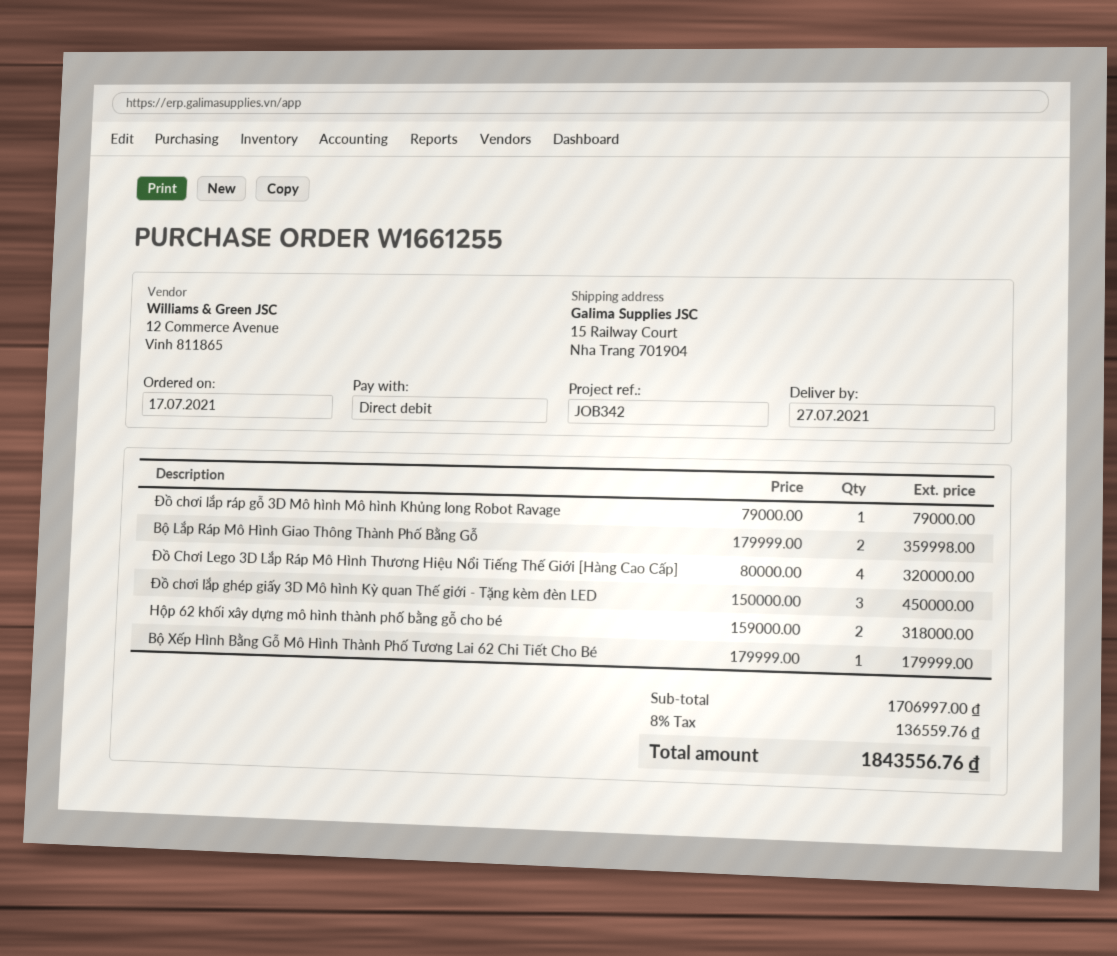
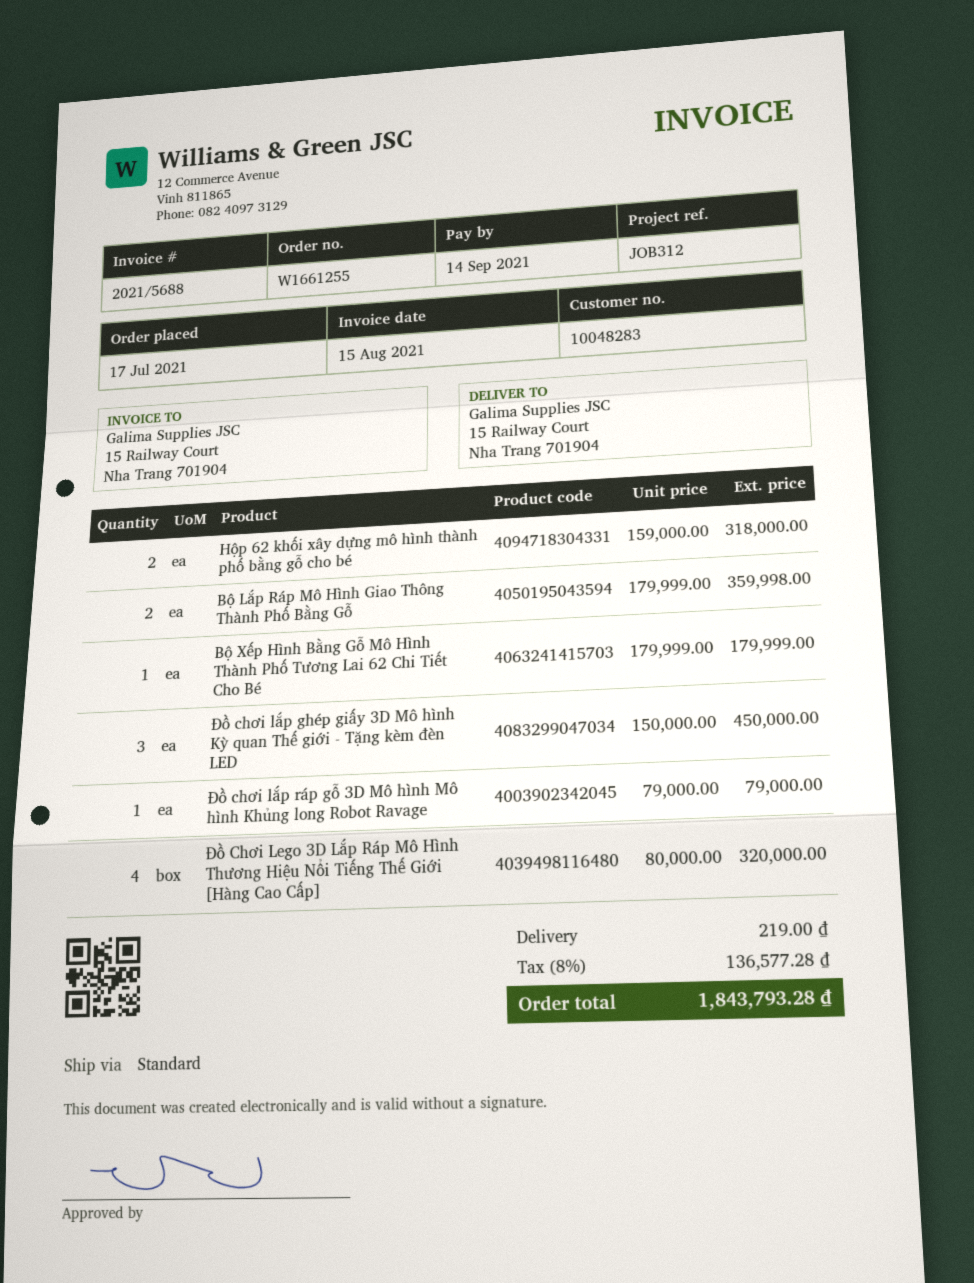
reference: JOB342 -> JOB312
shipping: none -> 219.00
tax: 8% = 136559.76 -> 8% = 136577.28
total: 1843556.76 -> 1843793.28

